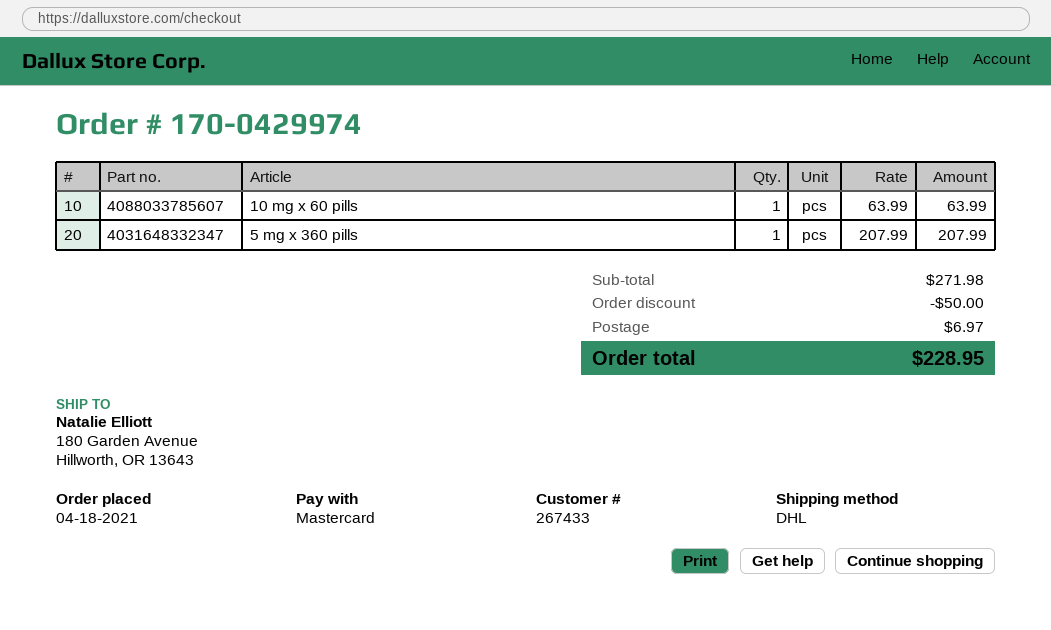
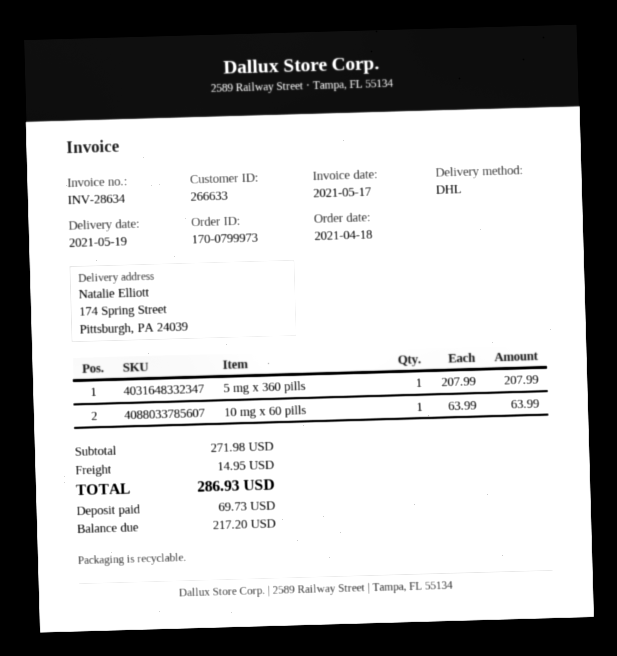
order number: 170-0429974 -> 170-0799973
customer number: 267433 -> 266633
ship to: 180 Garden Avenue, Hillworth, OR 13643 -> 174 Spring Street, Pittsburgh, PA 24039
discount: 50.00 -> none
shipping: 6.97 -> 14.95
total: 228.95 -> 286.93

